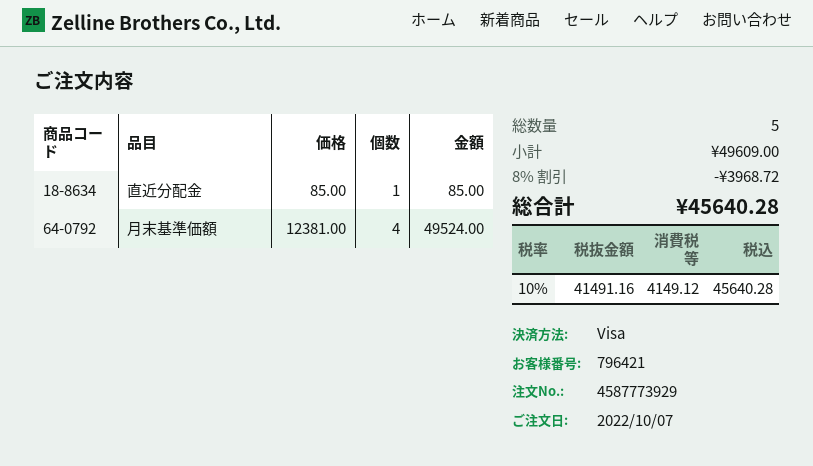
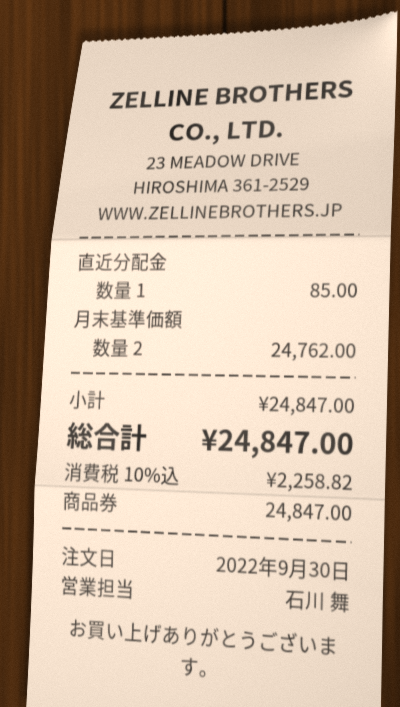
order date: 2022-10-07 -> 2022-09-30
payment method: Visa -> gift card
月末基準価額: 4 for 49524.00 -> 2 for 24762.00
subtotal: 49609.00 -> 24847.00
discount: 8% = 3968.72 -> none
tax: 10% = 4149.12 -> 10% = 2258.82
total: 45640.28 -> 24847.00

